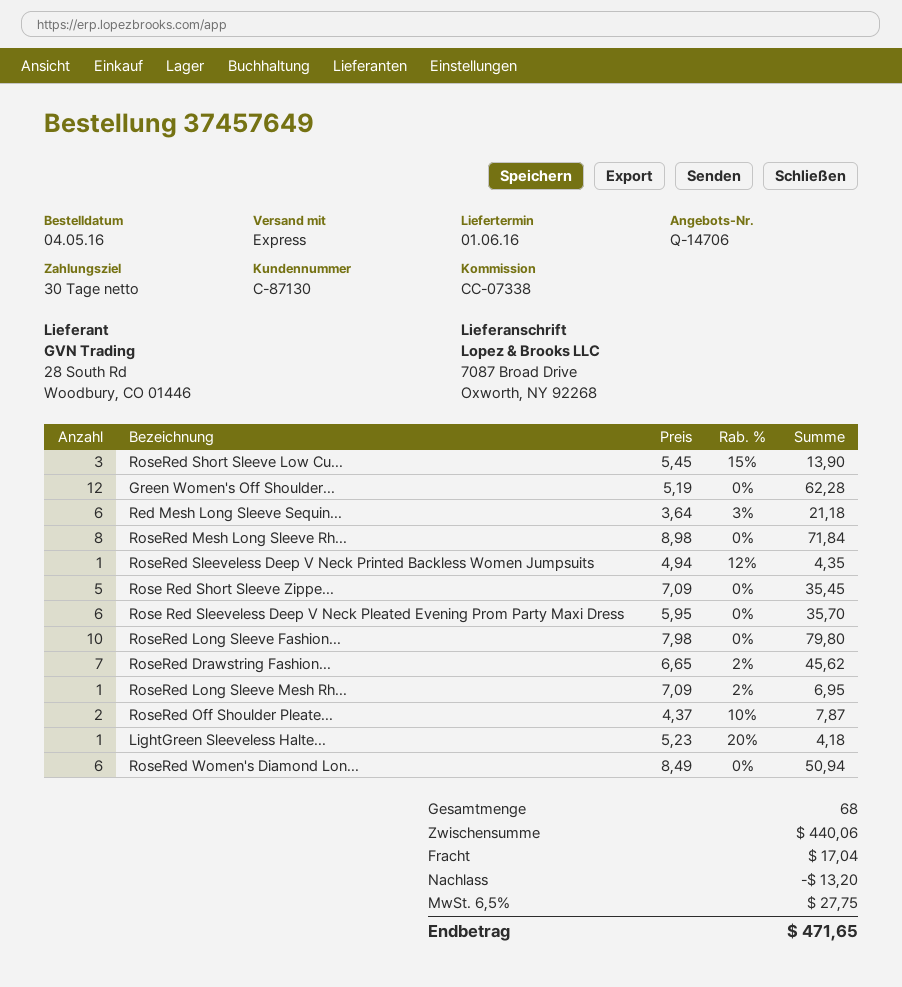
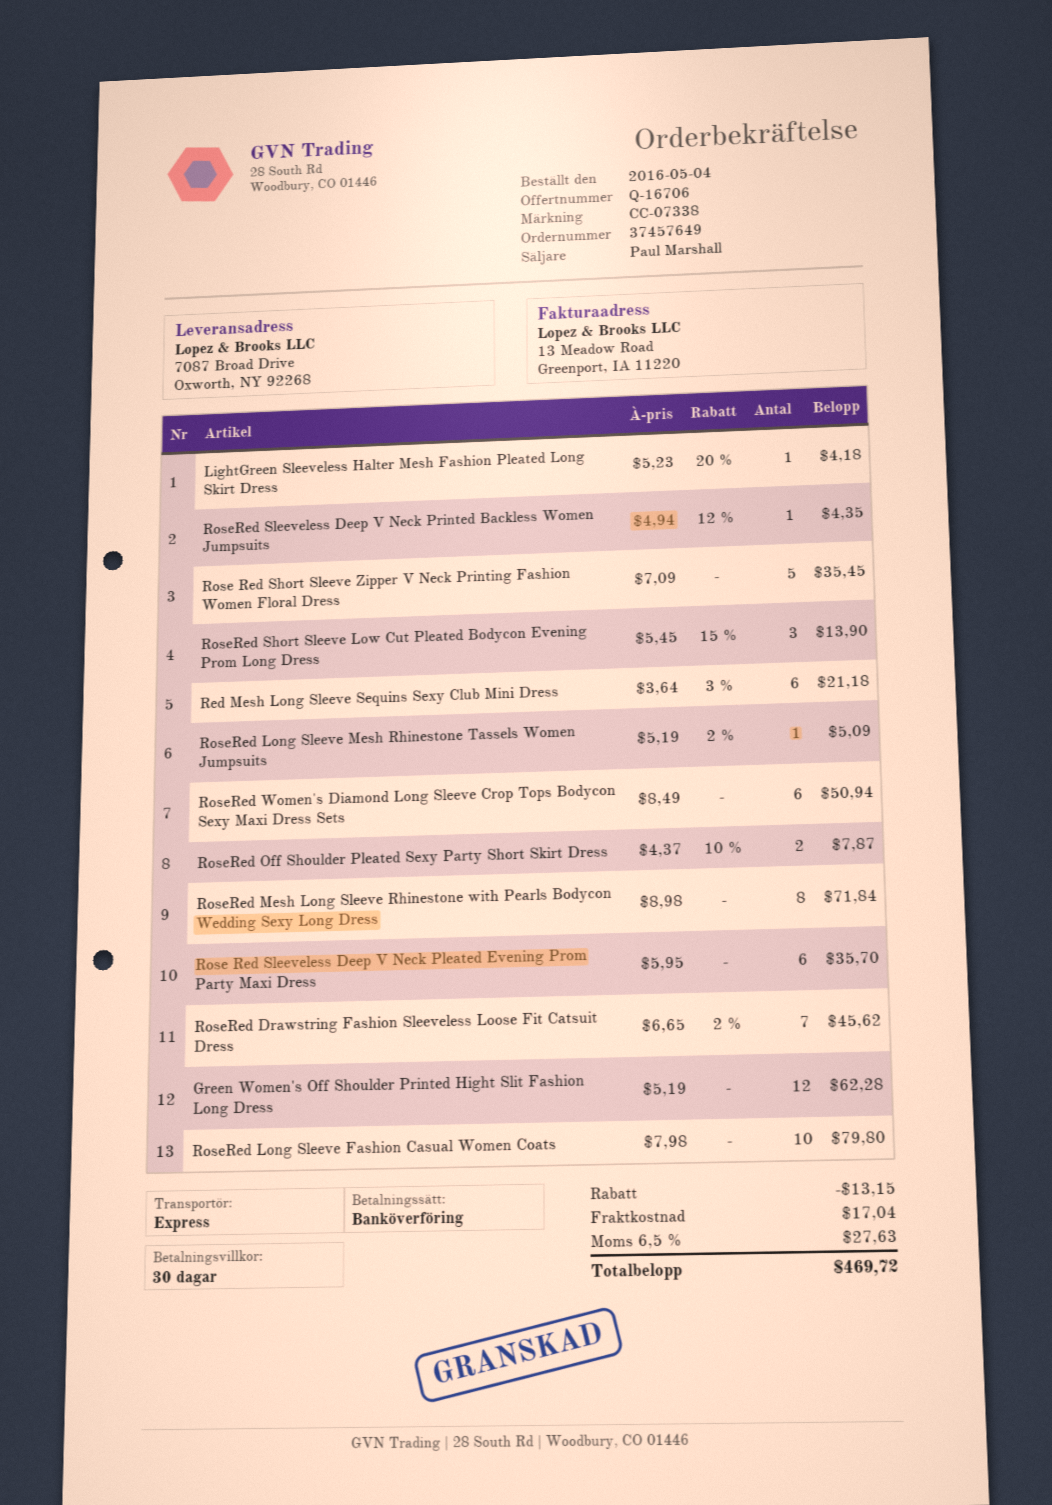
quote number: Q-14706 -> Q-16706
RoseRed Long Sleeve Mesh Rh...: 1 x 7.09 - 2% = 6.95 -> 1 x 5.19 - 2% = 5.09
discount: 13.20 -> 13.15
tax: 6.5% = 27.75 -> 6.5% = 27.63
total: 471.65 -> 469.72

